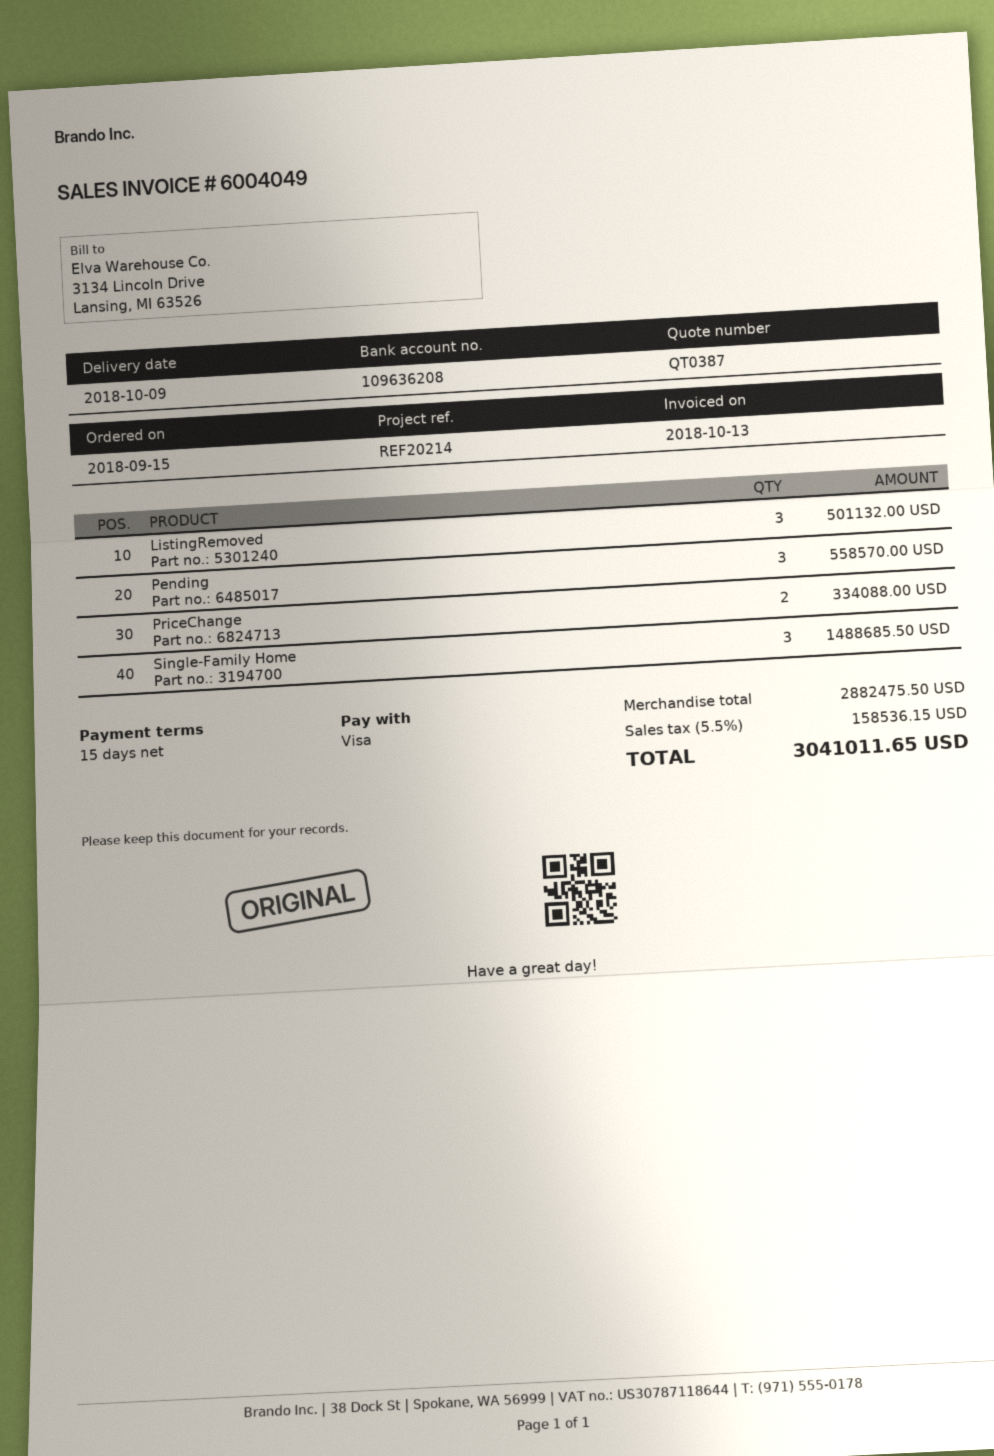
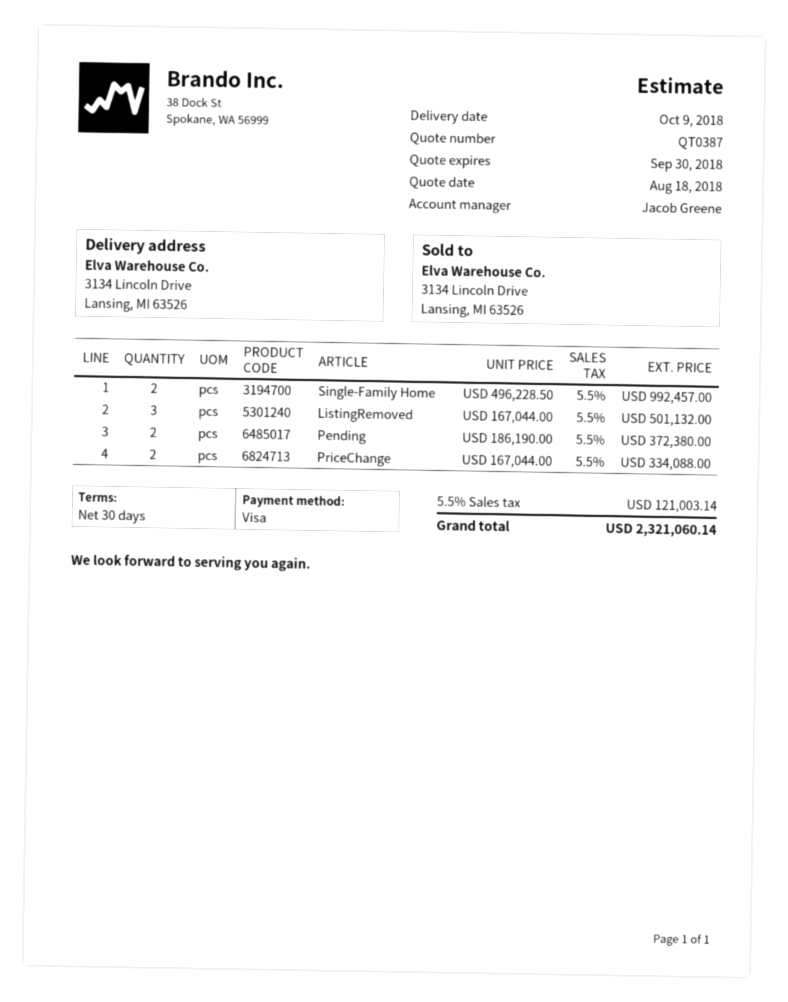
payment terms: 15 days -> 30 days
Pending: 3 for 558570.00 -> 2 for 372380.00
Single-Family Home: 3 for 1488685.50 -> 2 for 992457.00
tax: 5.5% = 158536.15 -> 5.5% = 121003.14
total: 3041011.65 -> 2321060.14

